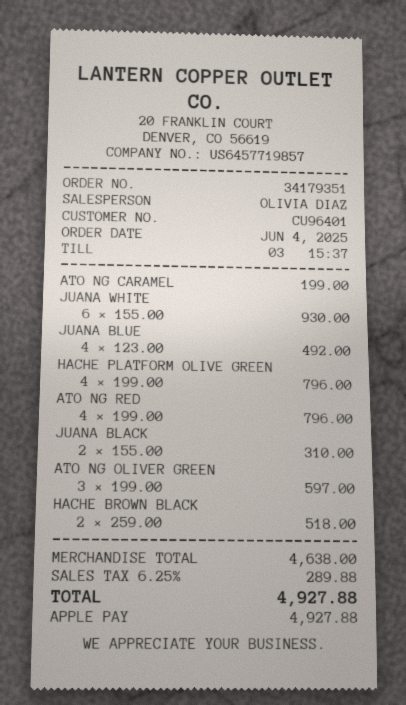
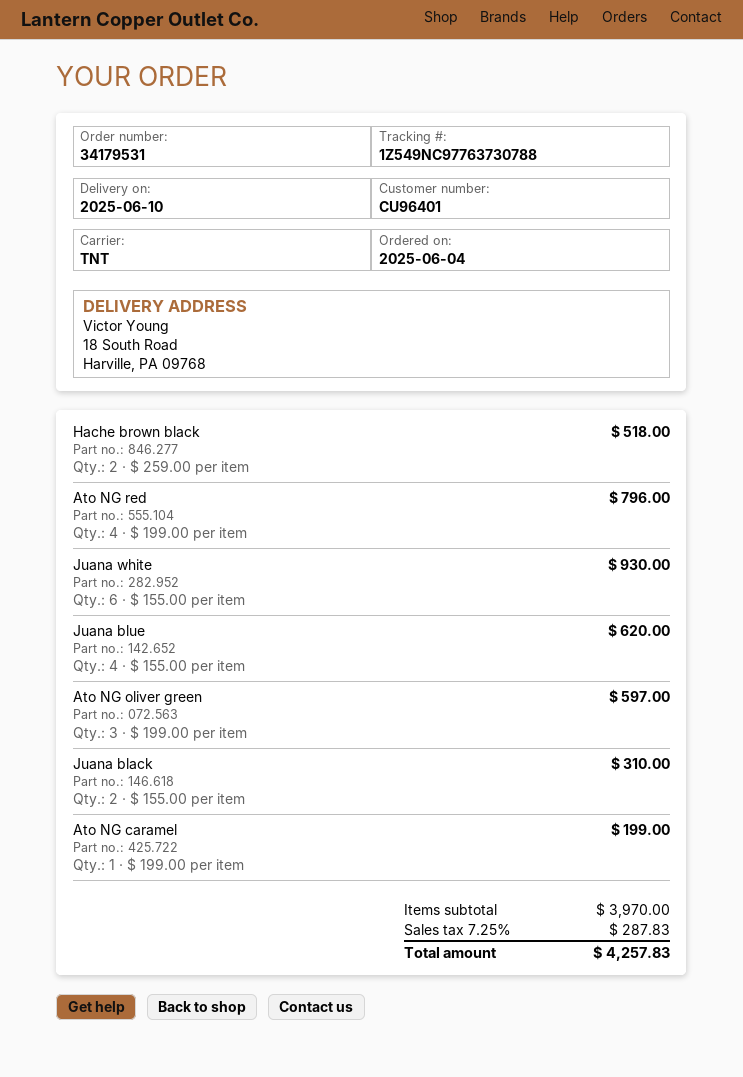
order number: 34179351 -> 34179531
JUANA BLUE: 4 x 123.00 = 492.00 -> 4 x 155.00 = 620.00
HACHE PLATFORM OLIVE GREEN: 4 x 199.00 = 796.00 -> none
subtotal: 4638.00 -> 3970.00
tax: 6.25% = 289.88 -> 7.25% = 287.83
total: 4927.88 -> 4257.83

